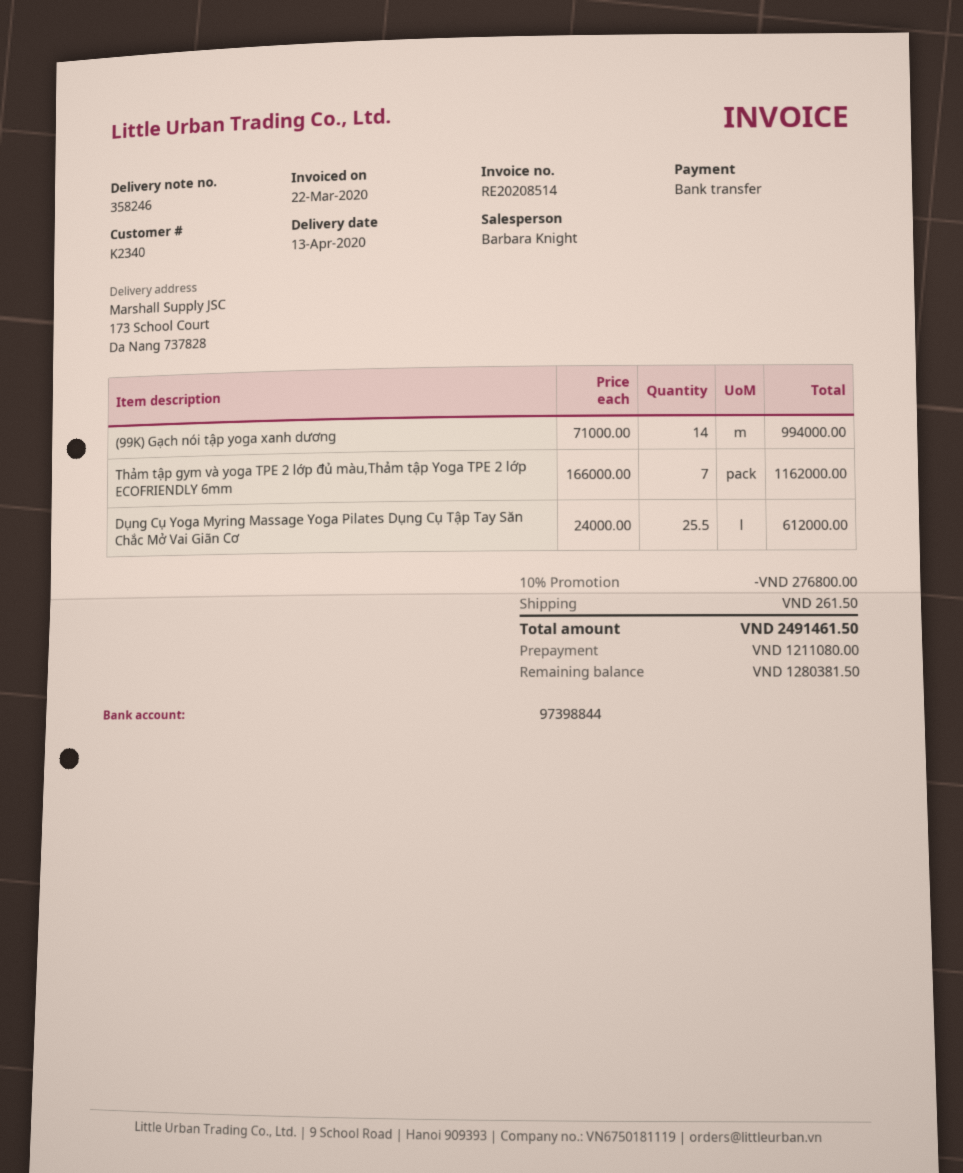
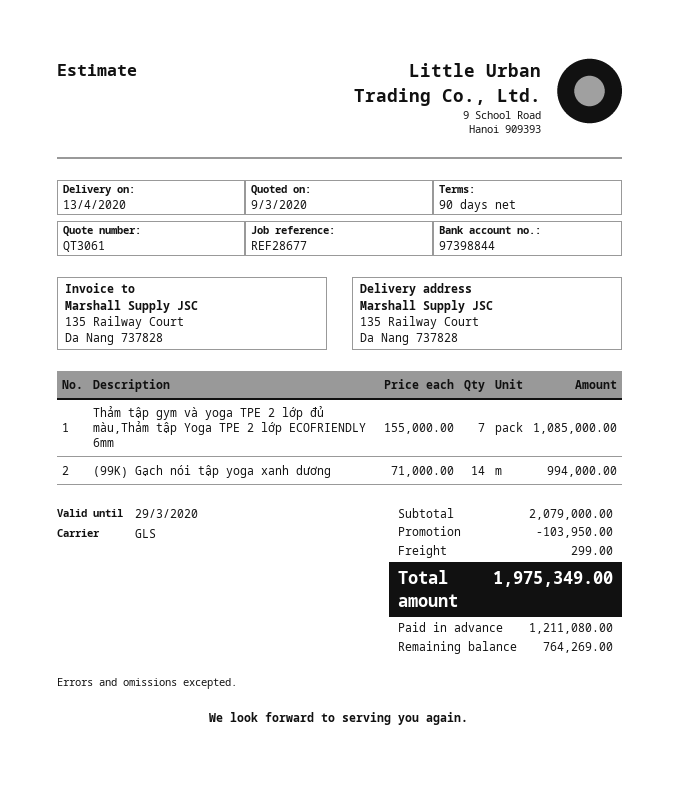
ship to: 173 School Court, Da Nang 737828 -> 135 Railway Court, Da Nang 737828
Thảm tập gym và yoga TPE 2 lớp đủ màu,Thảm tập Yoga TPE 2 lớp ECOFRIENDLY 6mm: 7 x 166000.00 = 1162000.00 -> 7 x 155000.00 = 1085000.00
Dụng Cụ Yoga Myring Massage Yoga Pilates Dụng Cụ Tập Tay Săn Chắc Mở Vai Giãn Cơ: 25.5 x 24000.00 = 612000.00 -> none
discount: 276800.00 -> 103950.00
shipping: 261.50 -> 299.00
total: 2491461.50 -> 1975349.00
balance: 1280381.50 -> 764269.00

